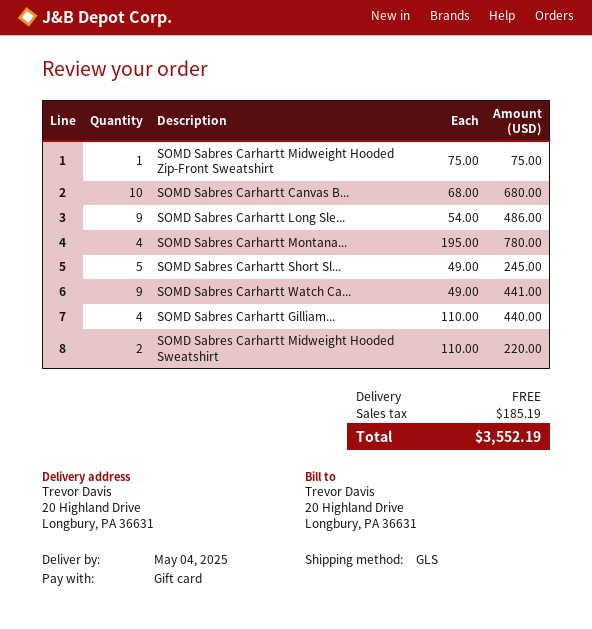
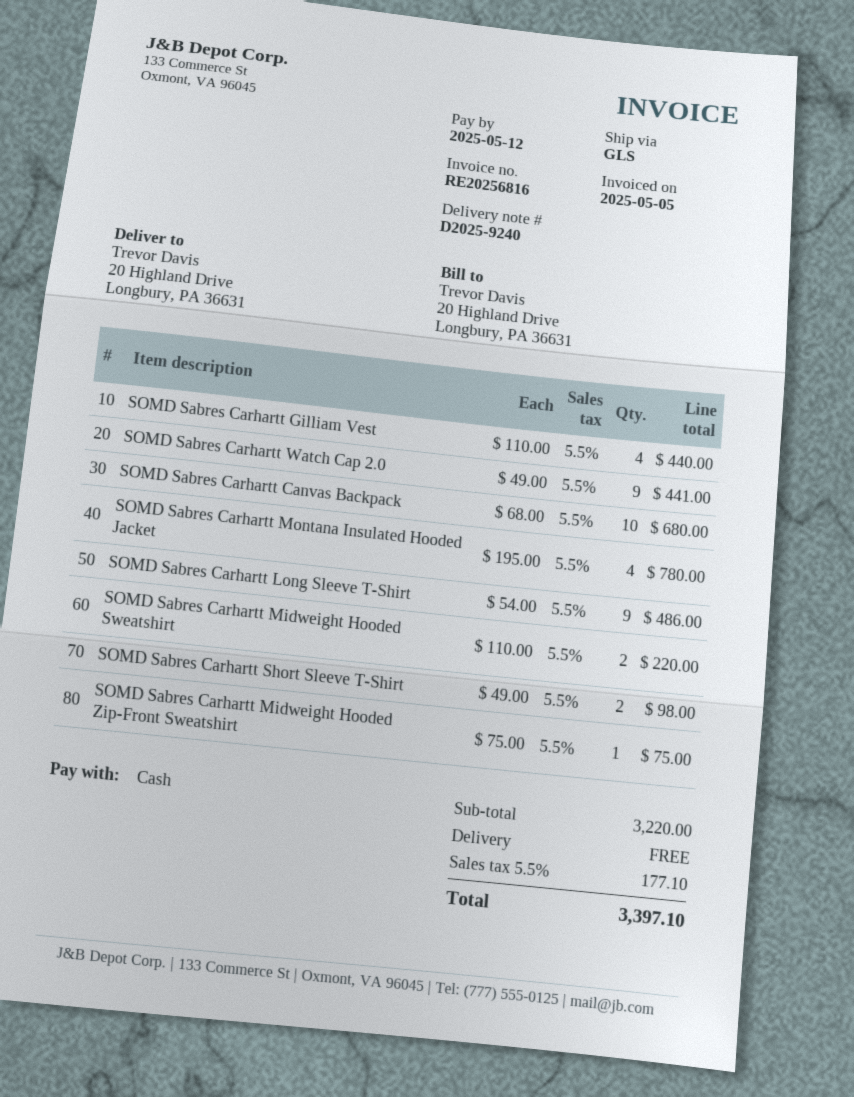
payment method: gift card -> cash
SOMD Sabres Carhartt Short Sl...: 5 x 49.00 = 245.00 -> 2 x 49.00 = 98.00
tax: 185.19 -> 177.10
total: 3552.19 -> 3397.10

